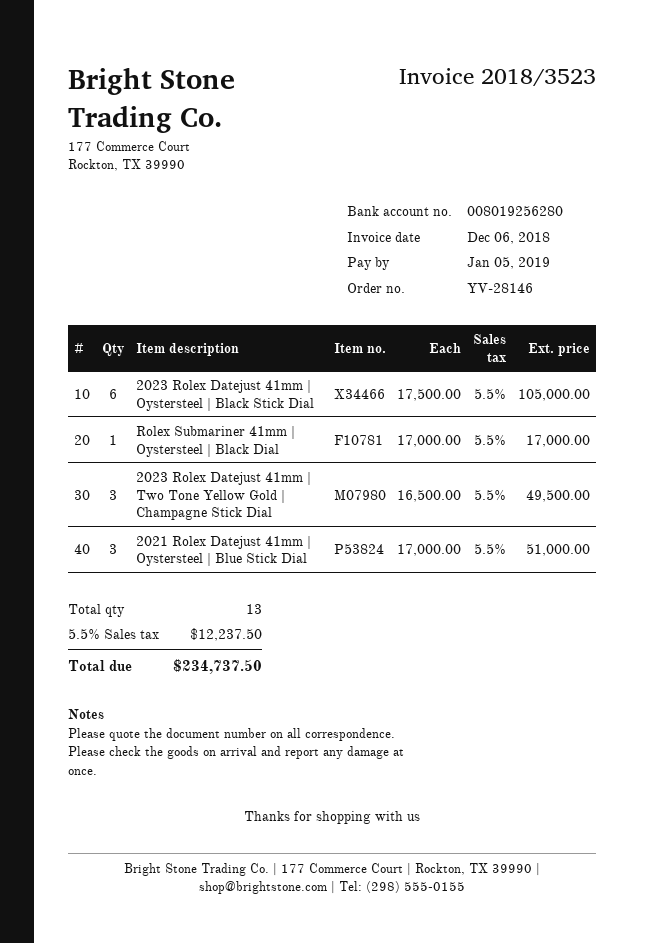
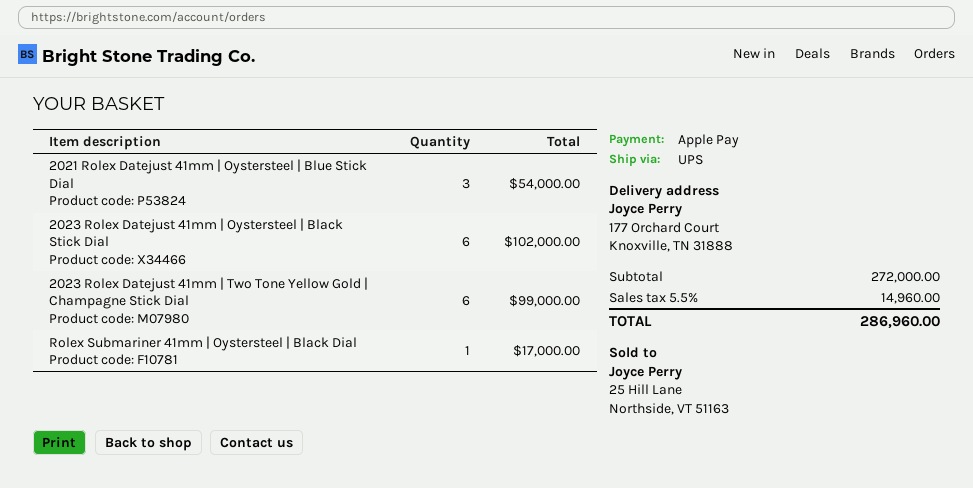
2023 Rolex Datejust 41mm | Oystersteel | Black Stick Dial: 6 for 105000.00 -> 6 for 102000.00
2023 Rolex Datejust 41mm | Two Tone Yellow Gold | Champagne Stick Dial: 3 for 49500.00 -> 6 for 99000.00
2021 Rolex Datejust 41mm | Oystersteel | Blue Stick Dial: 3 for 51000.00 -> 3 for 54000.00
tax: 5.5% = 12237.50 -> 5.5% = 14960.00
total: 234737.50 -> 286960.00

